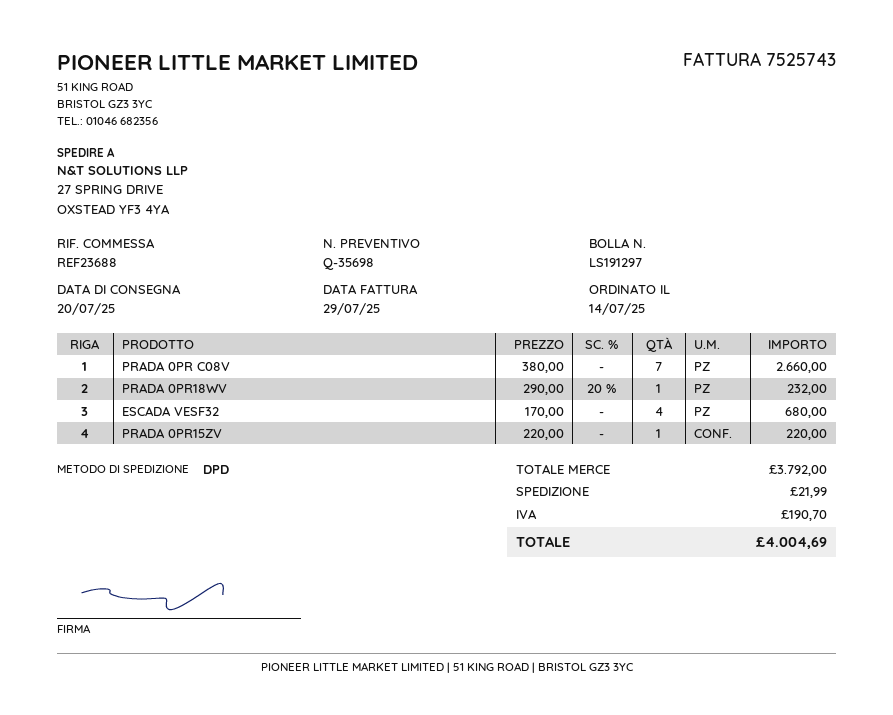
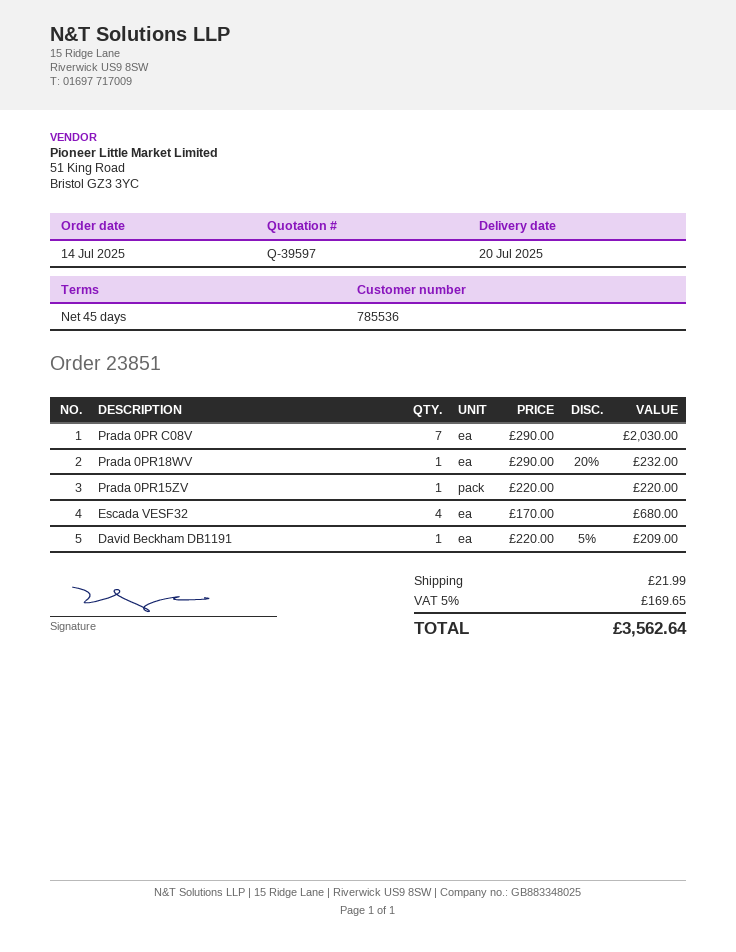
quote number: Q-35698 -> Q-39597
PRADA 0PR C08V: 7 x 380.00 = 2660.00 -> 7 x 290.00 = 2030.00
David Beckham DB1191: none -> 1 x 220.00 - 5% = 209.00
tax: 190.70 -> 169.65
total: 4004.69 -> 3562.64

